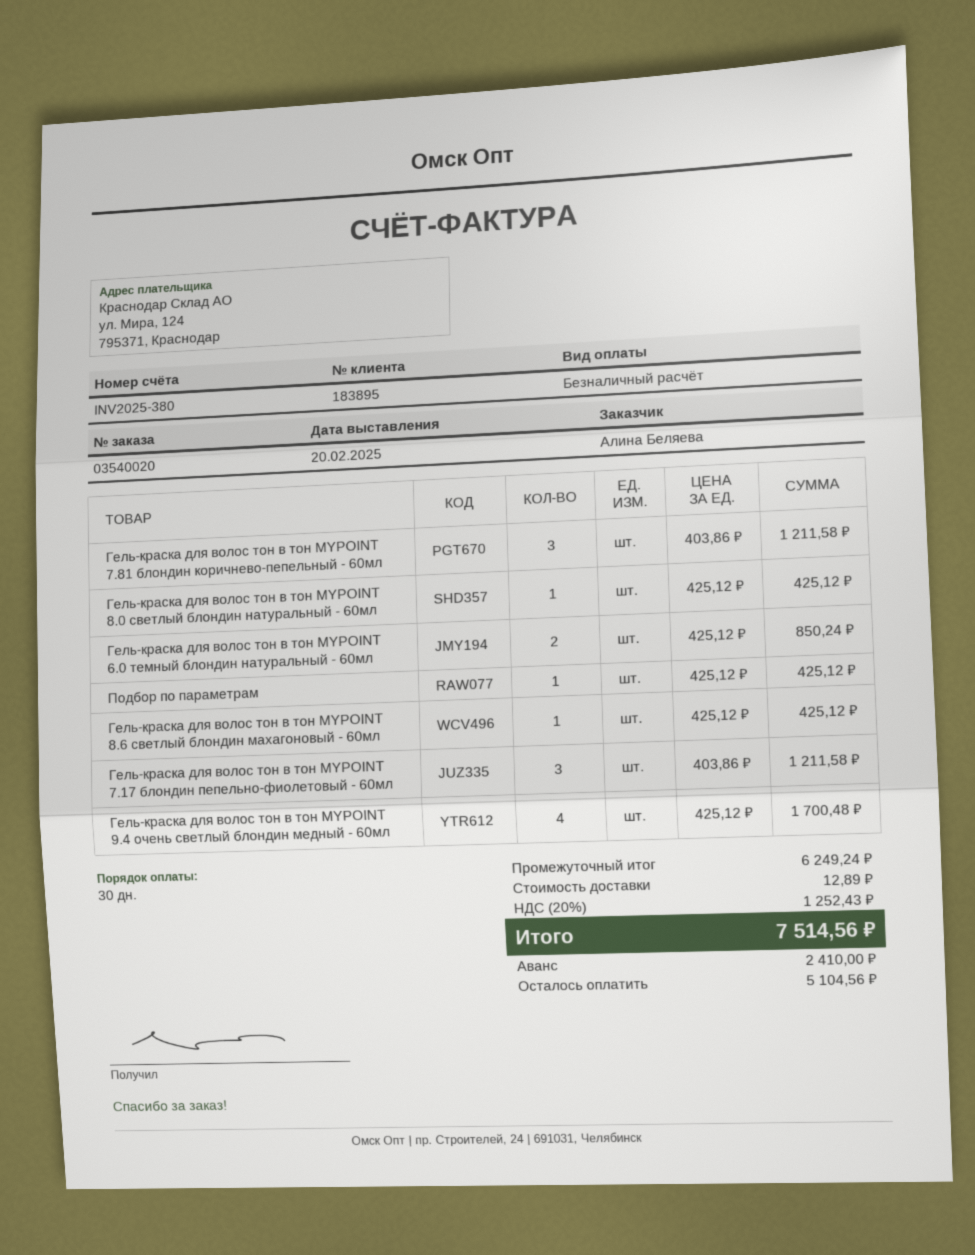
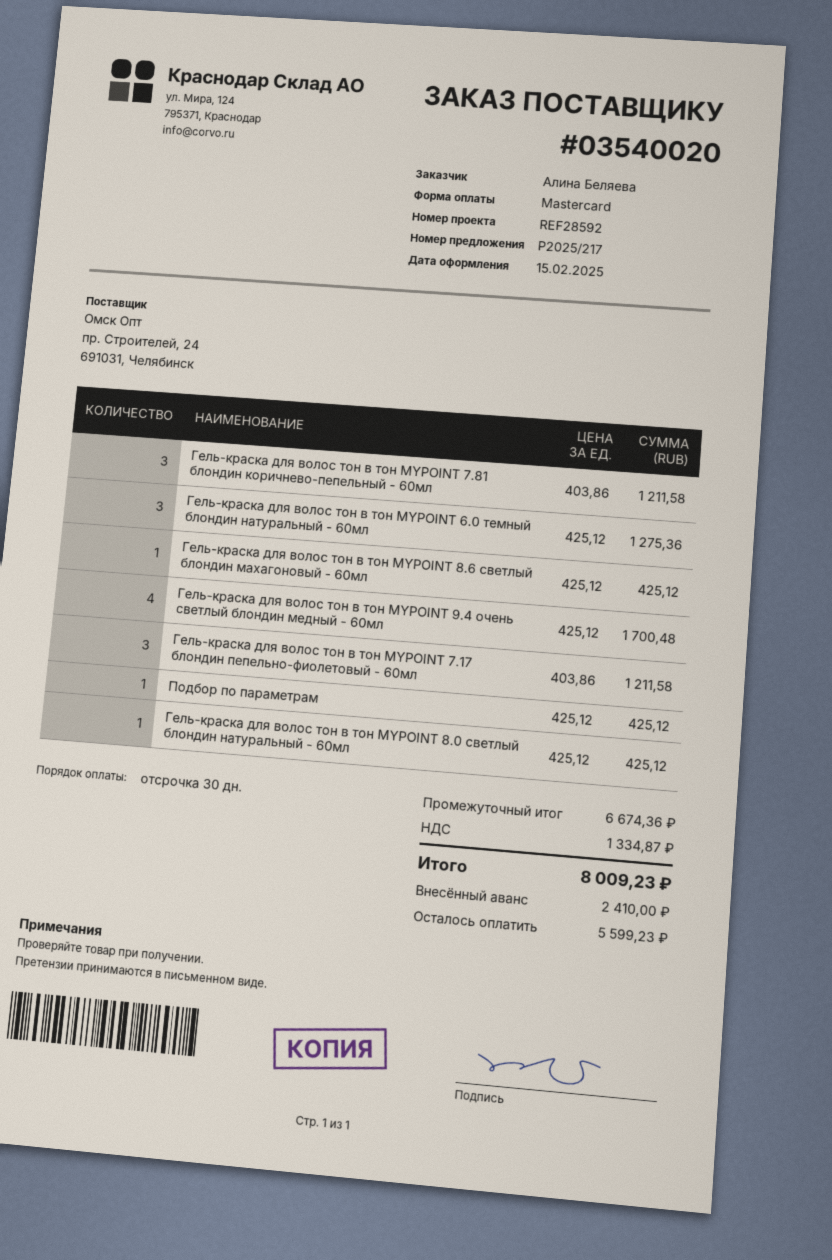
payment method: bank transfer -> Mastercard
Гель-краска для волос тон в тон MYPOINT 6.0 темный блондин натуральный - 60мл: 2 x 425.12 = 850.24 -> 3 x 425.12 = 1275.36
subtotal: 6249.24 -> 6674.36
shipping: 12.89 -> none
tax: 1252.43 -> 1334.87
total: 7514.56 -> 8009.23
balance: 5104.56 -> 5599.23

